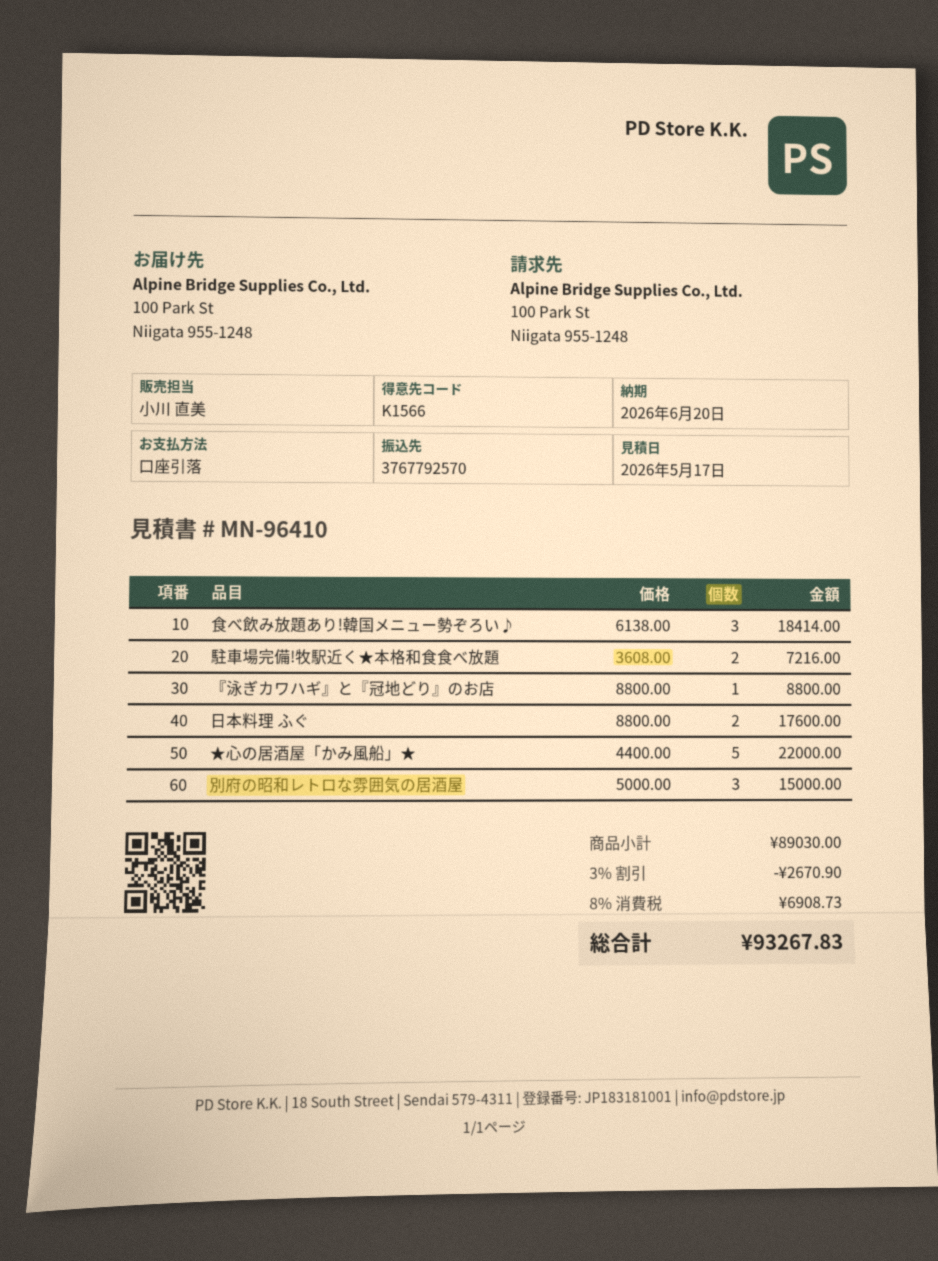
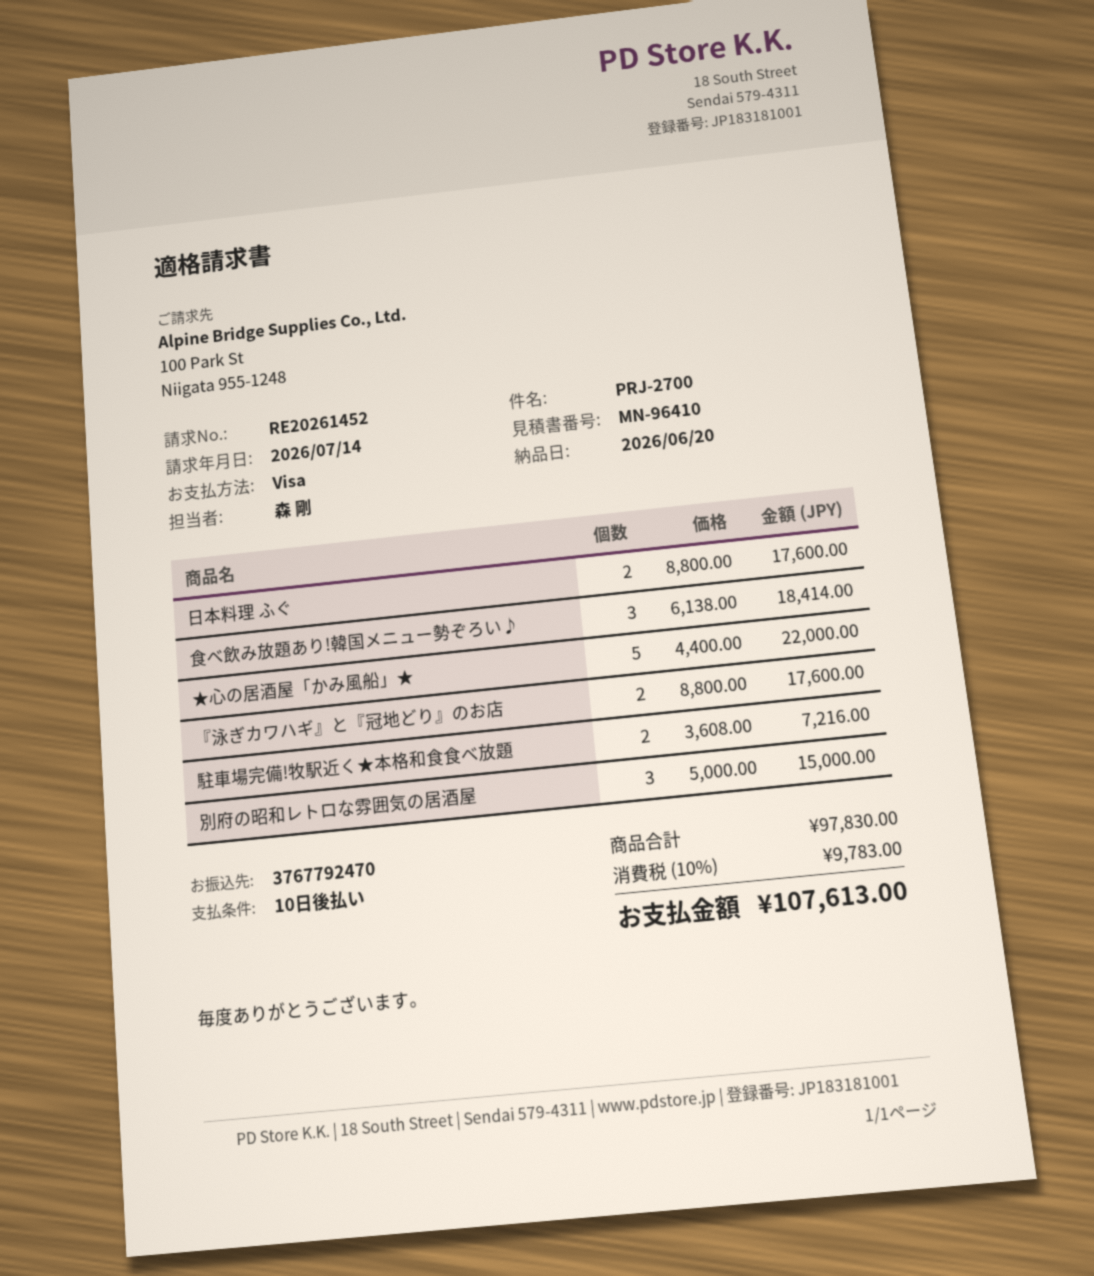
sales rep: 小川 直美 -> 森 剛
payment method: direct debit -> Visa
bank account: 3767792570 -> 3767792470
『泳ぎカワハギ』と『冠地どり』のお店: 1 x 8800.00 = 8800.00 -> 2 x 8800.00 = 17600.00
subtotal: 89030.00 -> 97830.00
discount: 3% = 2670.90 -> none
tax: 8% = 6908.73 -> 10% = 9783.00
total: 93267.83 -> 107613.00

